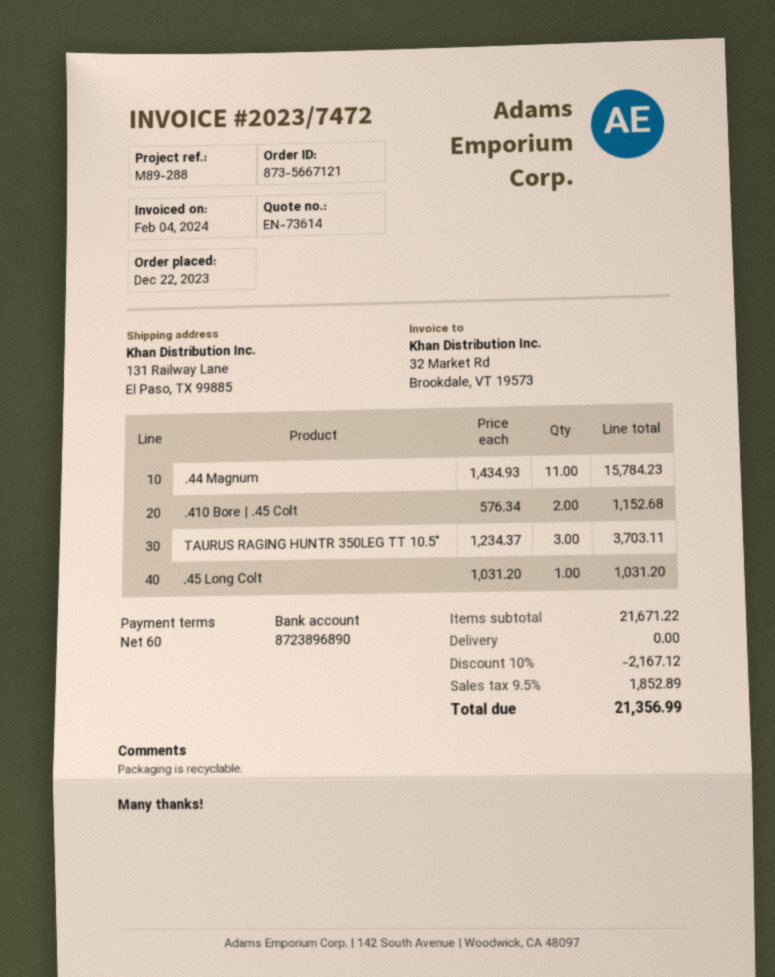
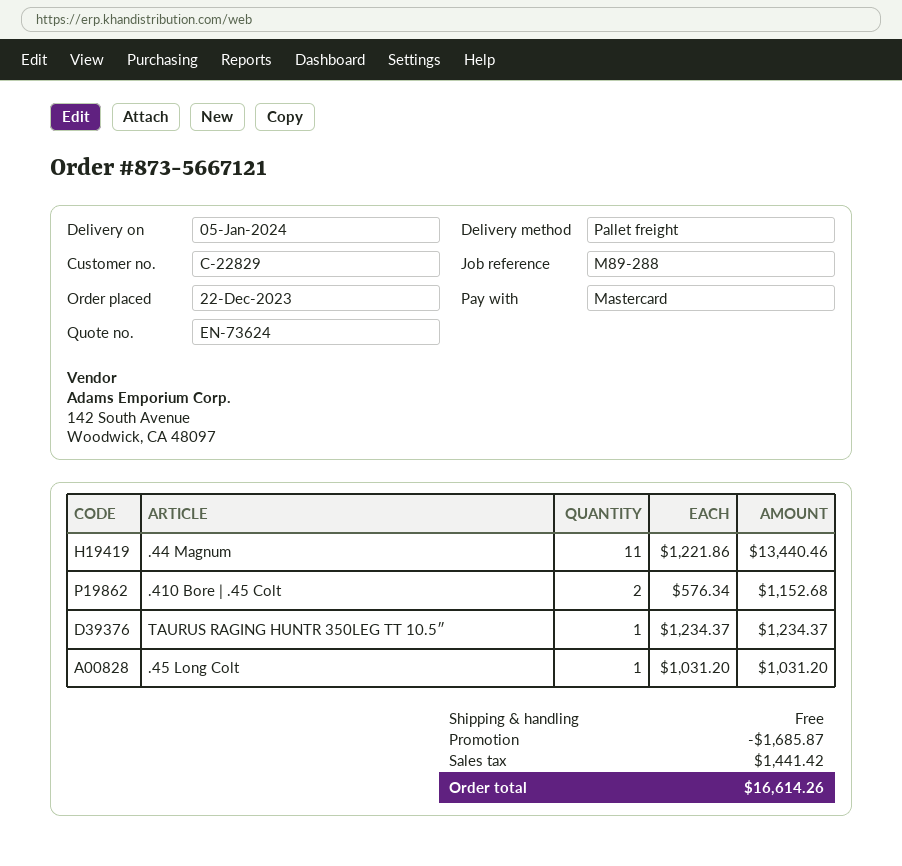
quote number: EN-73614 -> EN-73624
.44 Magnum: 11 x 1434.93 = 15784.23 -> 11 x 1221.86 = 13440.46
TAURUS RAGING HUNTR 350LEG TT 10.5″: 3 x 1234.37 = 3703.11 -> 1 x 1234.37 = 1234.37
discount: 2167.12 -> 1685.87
tax: 1852.89 -> 1441.42
total: 21356.99 -> 16614.26

